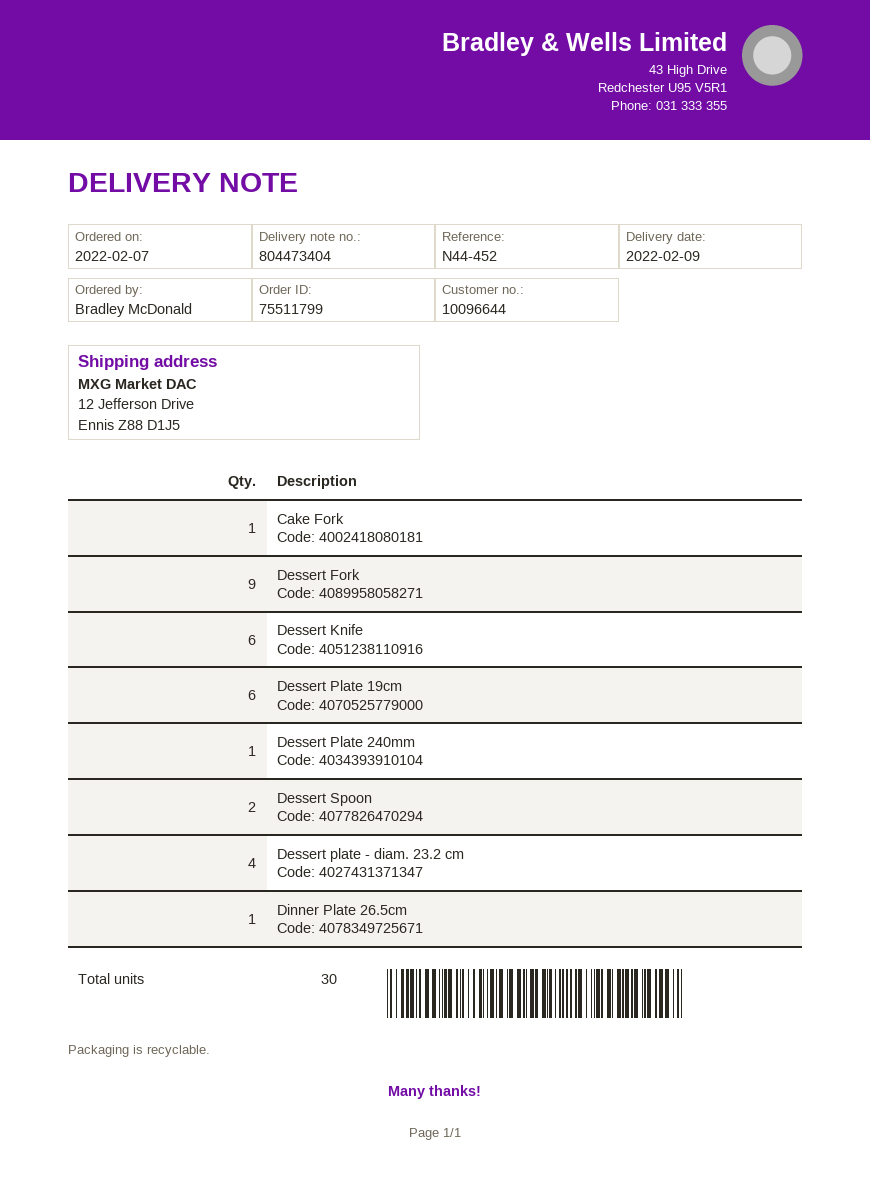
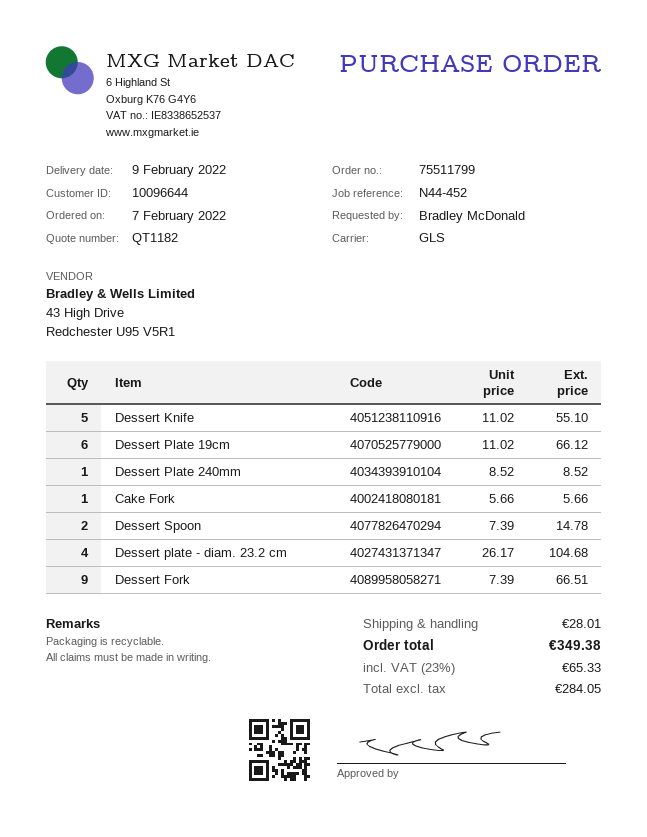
Dessert Knife: 6 -> 5
Dinner Plate 26.5cm: 1 -> none

